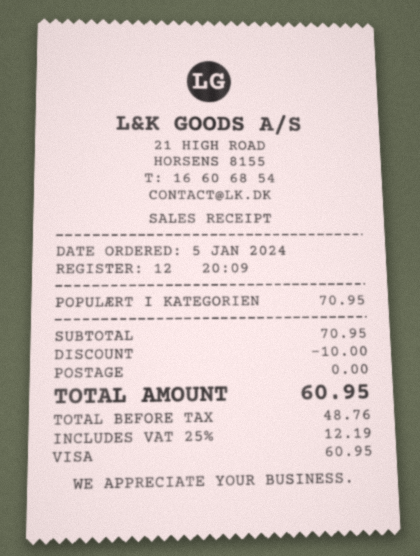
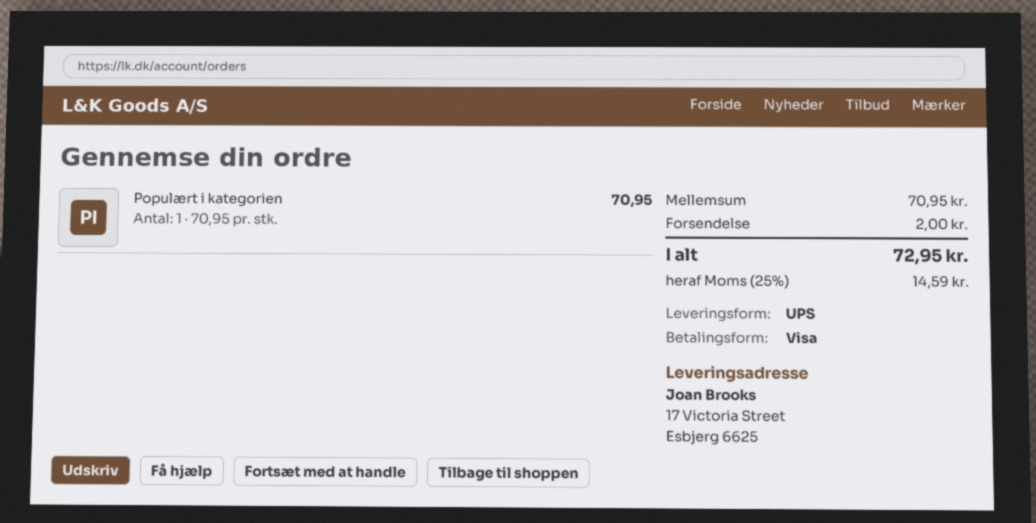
discount: 10.00 -> none
shipping: 0.00 -> 2.00
tax: 25% = 12.19 -> 25% = 14.59
total: 60.95 -> 72.95

